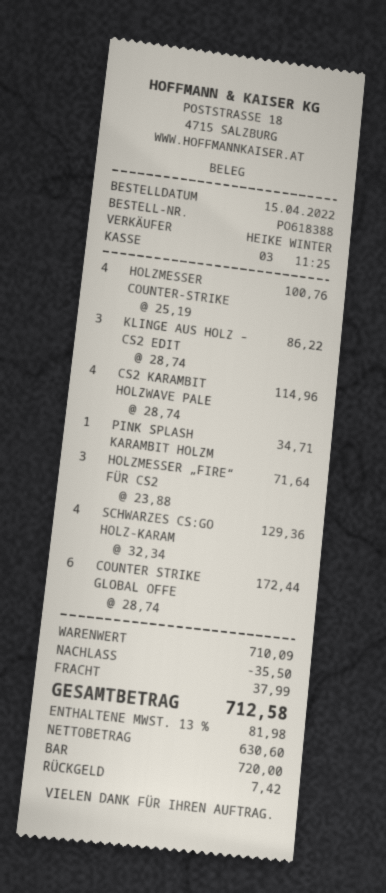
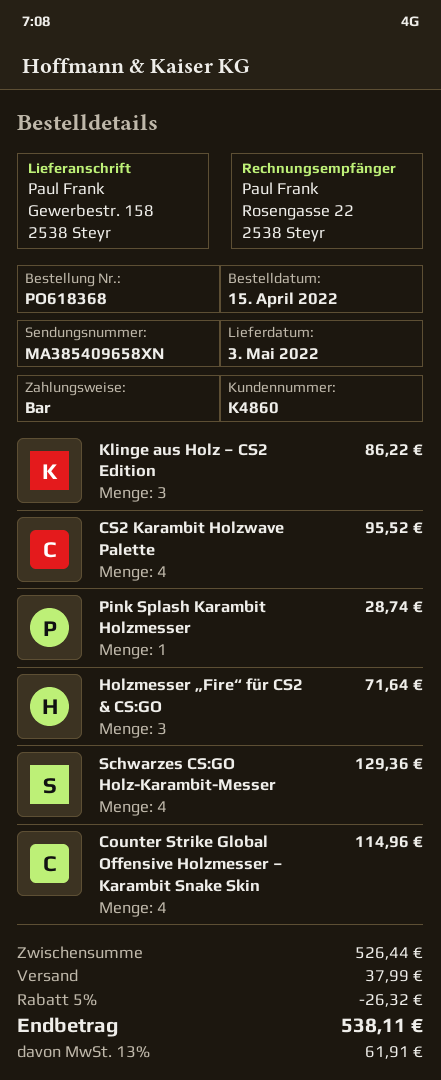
order number: PO618388 -> PO618368
HOLZMESSER COUNTER‑STRIKE: 4 for 100.76 -> none
CS2 KARAMBIT HOLZWAVE PALE: 4 for 114.96 -> 4 for 95.52
PINK SPLASH KARAMBIT HOLZM: 1 for 34.71 -> 1 for 28.74
COUNTER STRIKE GLOBAL OFFE: 6 for 172.44 -> 4 for 114.96
subtotal: 710.09 -> 526.44
discount: 35.50 -> 26.32
tax: 13% = 81.98 -> 13% = 61.91
total: 712.58 -> 538.11

